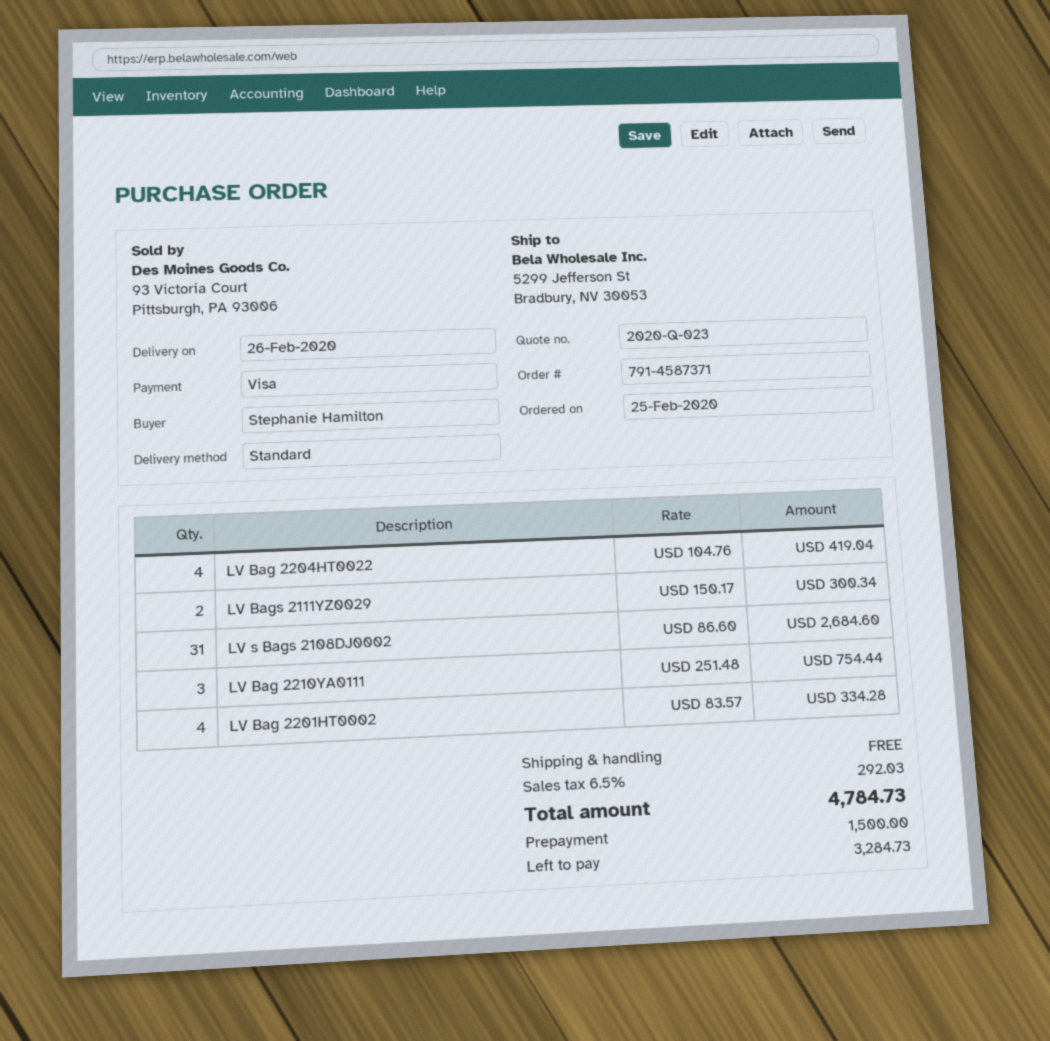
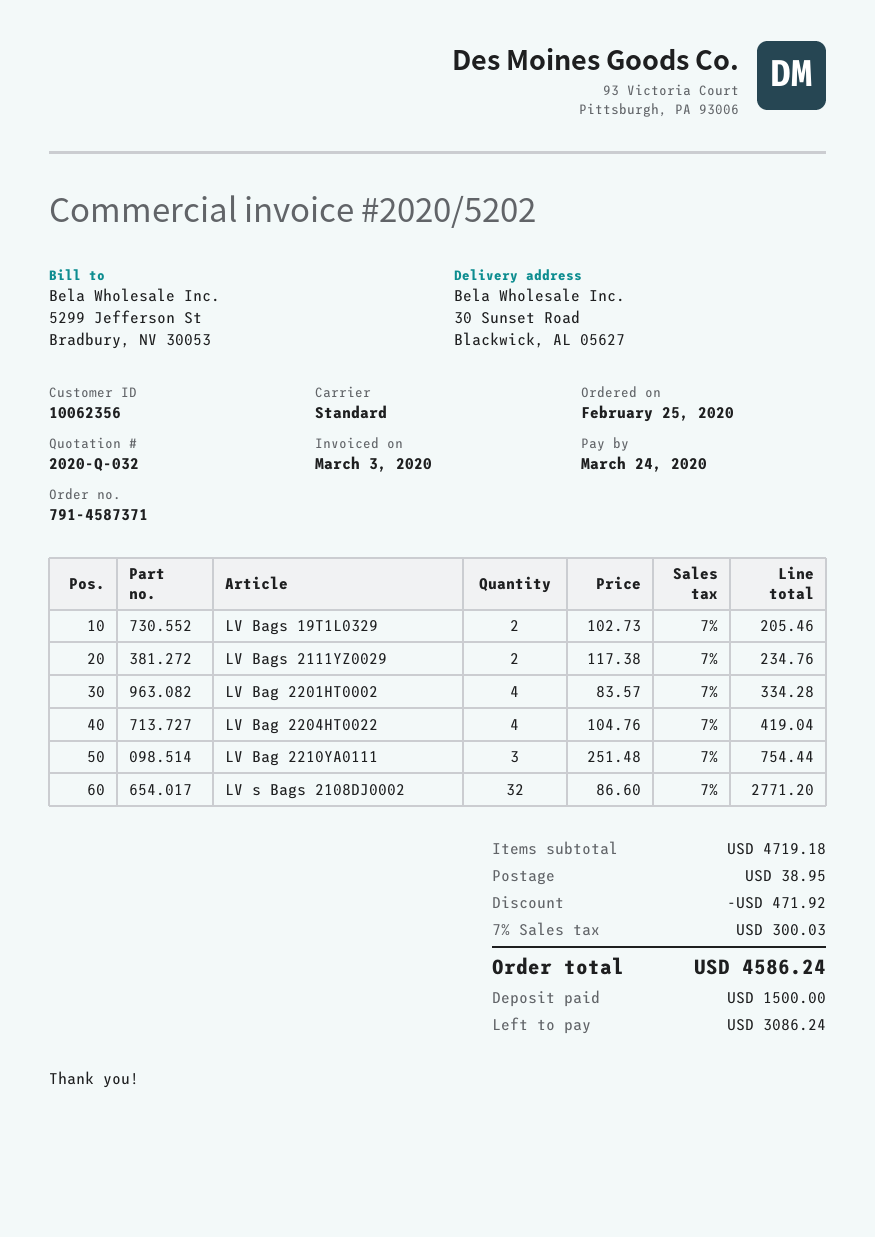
quote number: 2020-Q-023 -> 2020-Q-032
ship to: 5299 Jefferson St, Bradbury, NV 30053 -> 30 Sunset Road, Blackwick, AL 05627
LV Bags 2111YZ0029: 2 x 150.17 = 300.34 -> 2 x 117.38 = 234.76
LV s Bags 2108DJ0002: 31 x 86.60 = 2684.60 -> 32 x 86.60 = 2771.20
LV Bags 19T1L0329: none -> 2 x 102.73 = 205.46
discount: none -> 471.92
shipping: 0.00 -> 38.95
tax: 6.5% = 292.03 -> 7% = 300.03
total: 4784.73 -> 4586.24
balance: 3284.73 -> 3086.24

